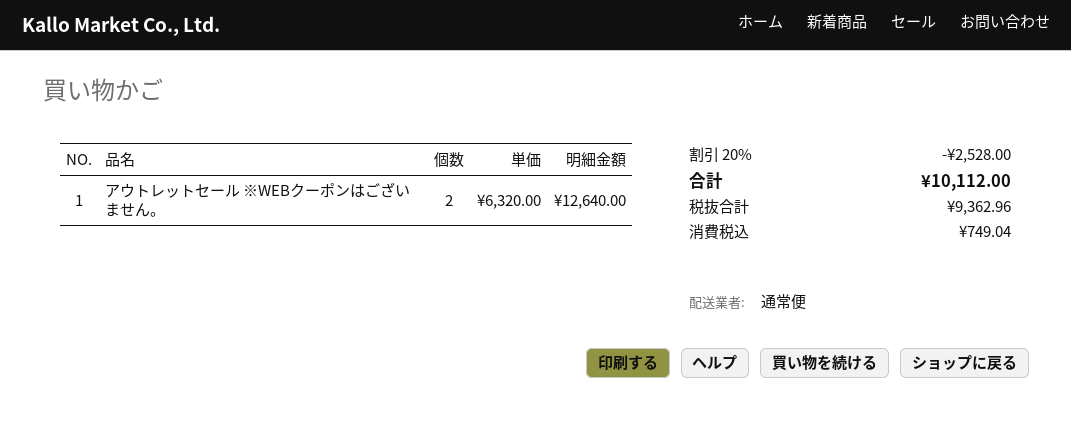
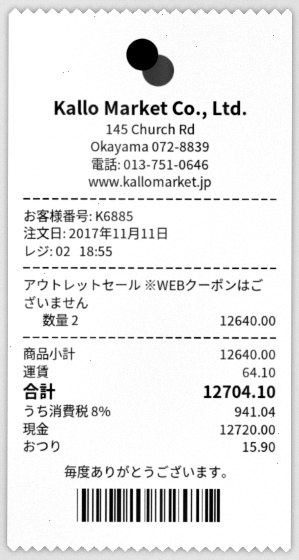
discount: 20% = 2528.00 -> none
shipping: none -> 64.10
tax: 749.04 -> 941.04
total: 10112.00 -> 12704.10

